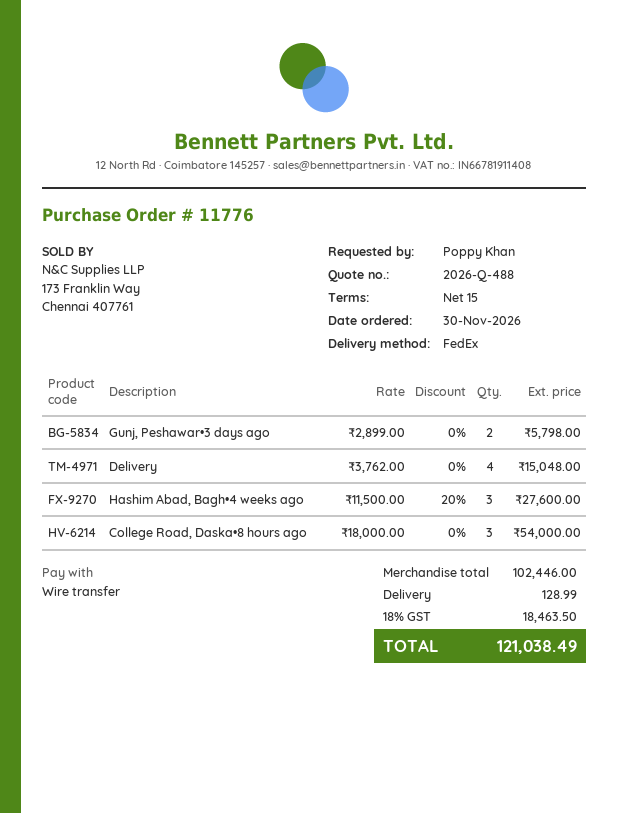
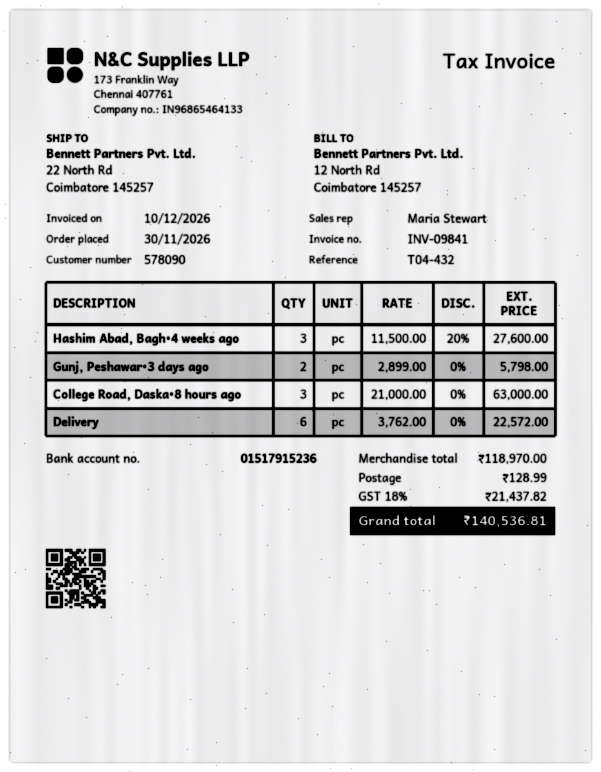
Delivery: 4 x 3762.00 = 15048.00 -> 6 x 3762.00 = 22572.00
College Road, Daska•8 hours ago: 3 x 18000.00 = 54000.00 -> 3 x 21000.00 = 63000.00
subtotal: 102446.00 -> 118970.00
tax: 18% = 18463.50 -> 18% = 21437.82
total: 121038.49 -> 140536.81

